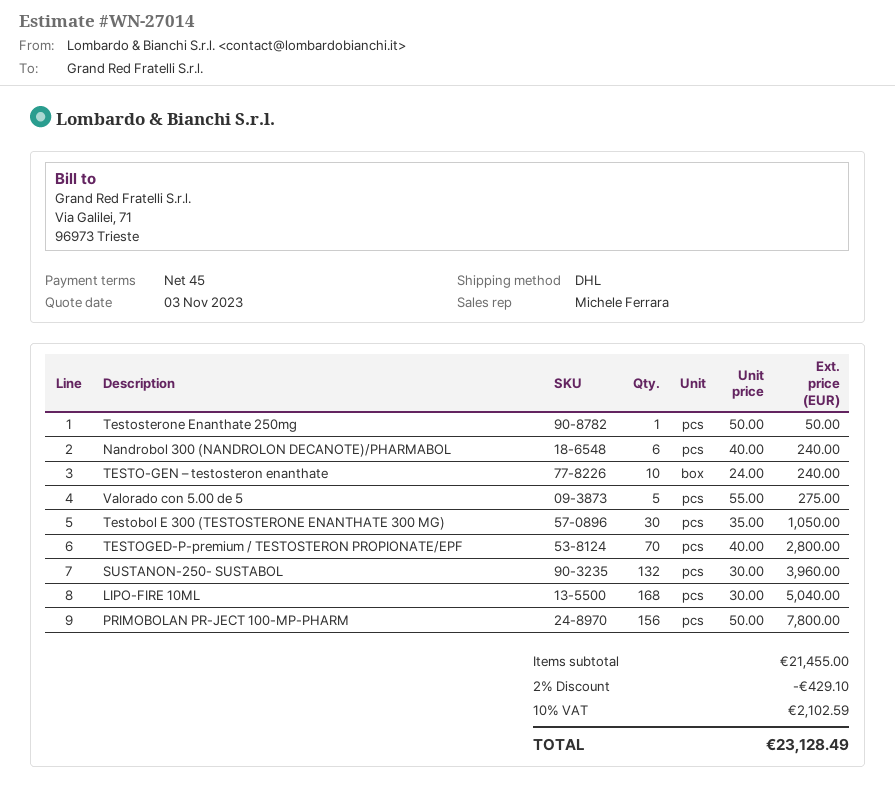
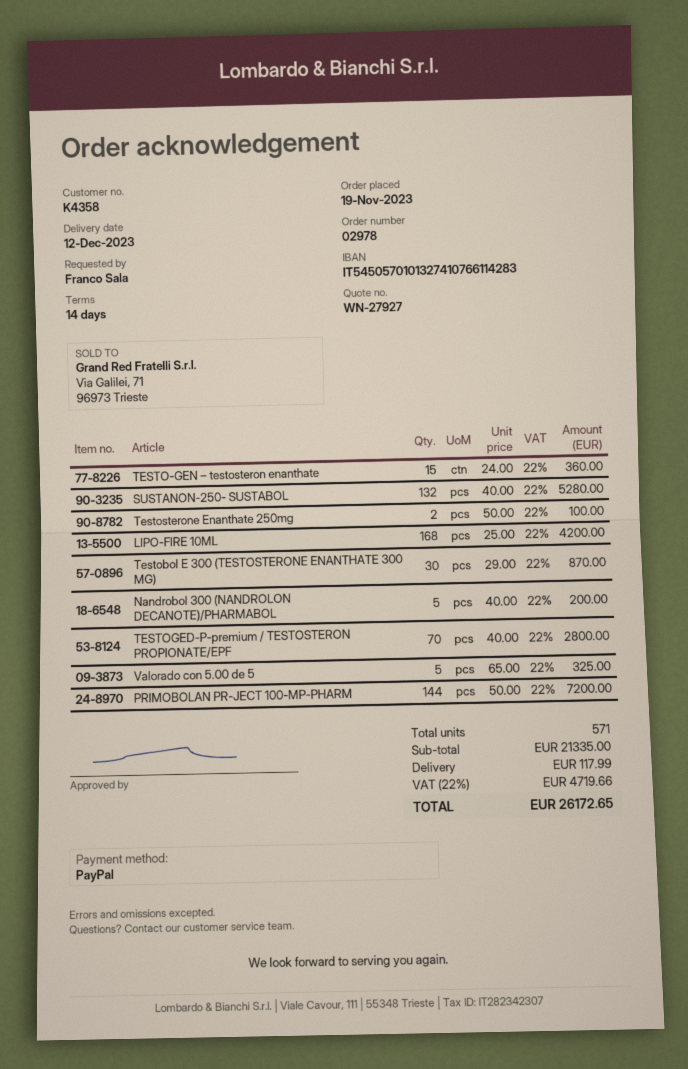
quote number: WN-27014 -> WN-27927
payment terms: 45 days -> 14 days
Testosterone Enanthate 250mg: 1 x 50.00 = 50.00 -> 2 x 50.00 = 100.00
Nandrobol 300 (NANDROLON DECANOTE)/PHARMABOL: 6 x 40.00 = 240.00 -> 5 x 40.00 = 200.00
TESTO-GEN – testosteron enanthate: 10 x 24.00 = 240.00 -> 15 x 24.00 = 360.00
Valorado con 5.00 de 5: 5 x 55.00 = 275.00 -> 5 x 65.00 = 325.00
Testobol E 300 (TESTOSTERONE ENANTHATE 300 MG): 30 x 35.00 = 1050.00 -> 30 x 29.00 = 870.00
SUSTANON-250- SUSTABOL: 132 x 30.00 = 3960.00 -> 132 x 40.00 = 5280.00
LIPO-FIRE 10ML: 168 x 30.00 = 5040.00 -> 168 x 25.00 = 4200.00
PRIMOBOLAN PR-JECT 100-MP-PHARM: 156 x 50.00 = 7800.00 -> 144 x 50.00 = 7200.00
subtotal: 21455.00 -> 21335.00
discount: 2% = 429.10 -> none
shipping: none -> 117.99
tax: 10% = 2102.59 -> 22% = 4719.66
total: 23128.49 -> 26172.65

